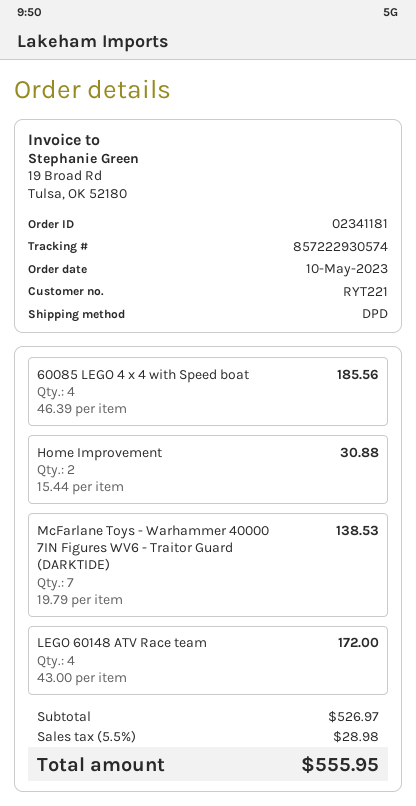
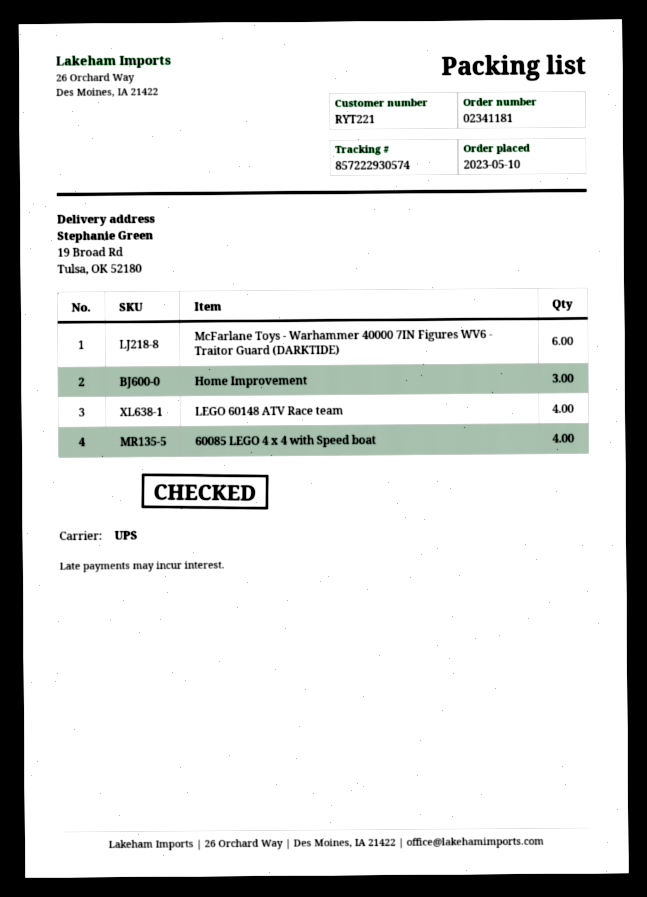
shipping method: DPD -> UPS
Home Improvement: 2 -> 3
McFarlane Toys - Warhammer 40000 7IN Figures WV6 - Traitor Guard (DARKTIDE): 7 -> 6

